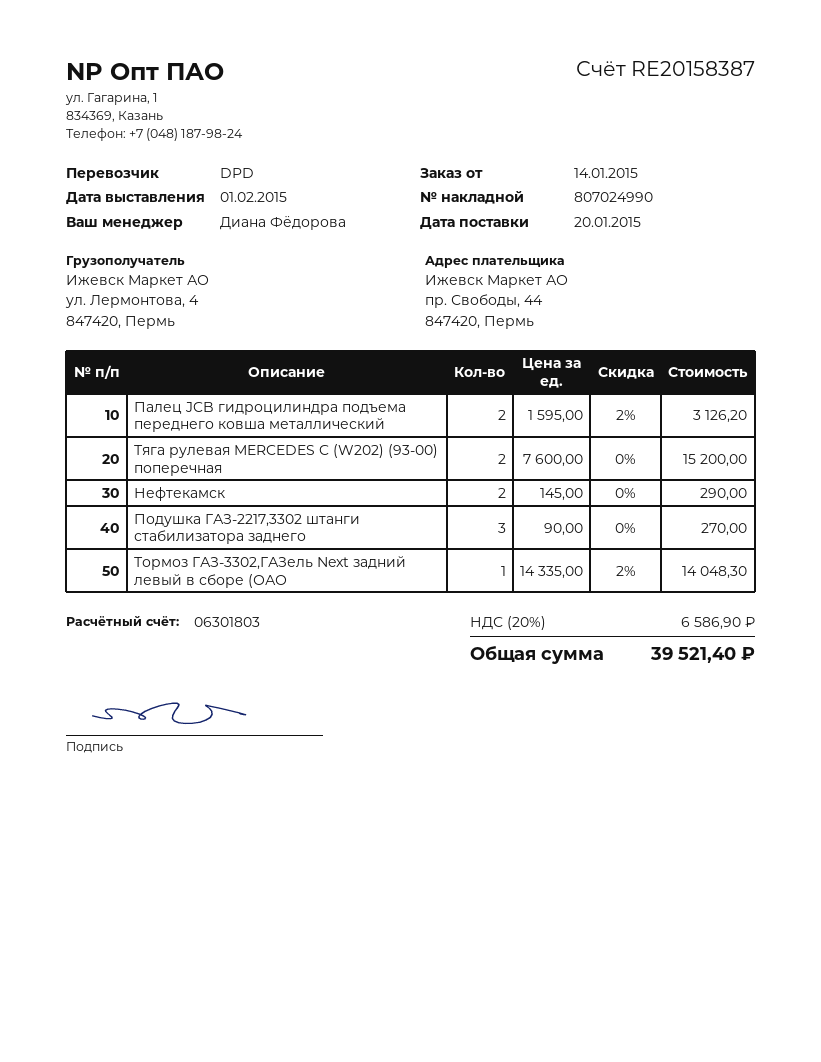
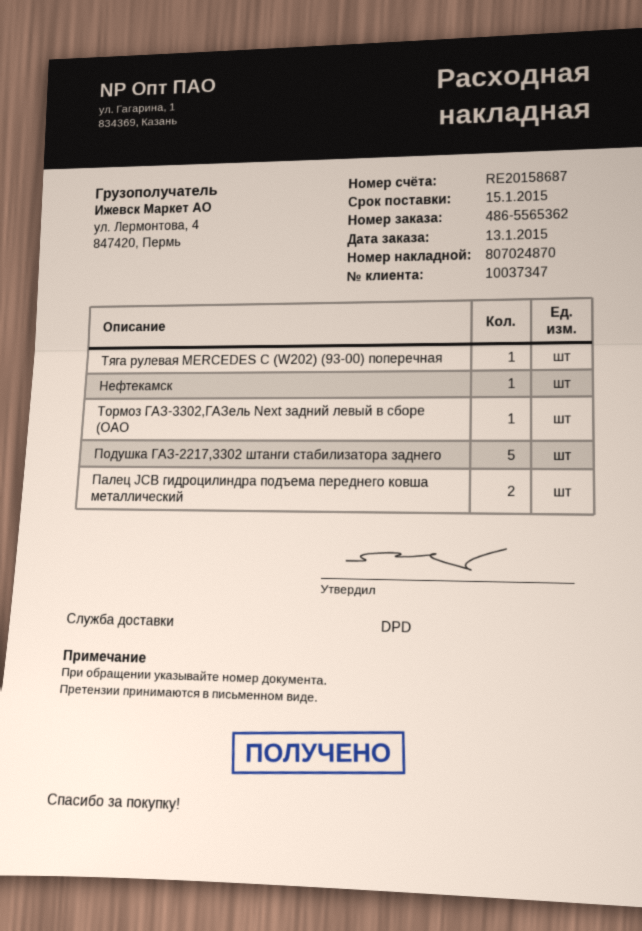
order date: 2015-01-14 -> 2015-01-13
delivery note number: 807024990 -> 807024870
delivery date: 2015-01-20 -> 2015-01-15
invoice number: RE20158387 -> RE20158687
Тяга рулевая MERCEDES C (W202) (93-00) поперечная: 2 -> 1
Нефтекамск: 2 -> 1
Подушка ГАЗ-2217,3302 штанги стабилизатора заднего: 3 -> 5

